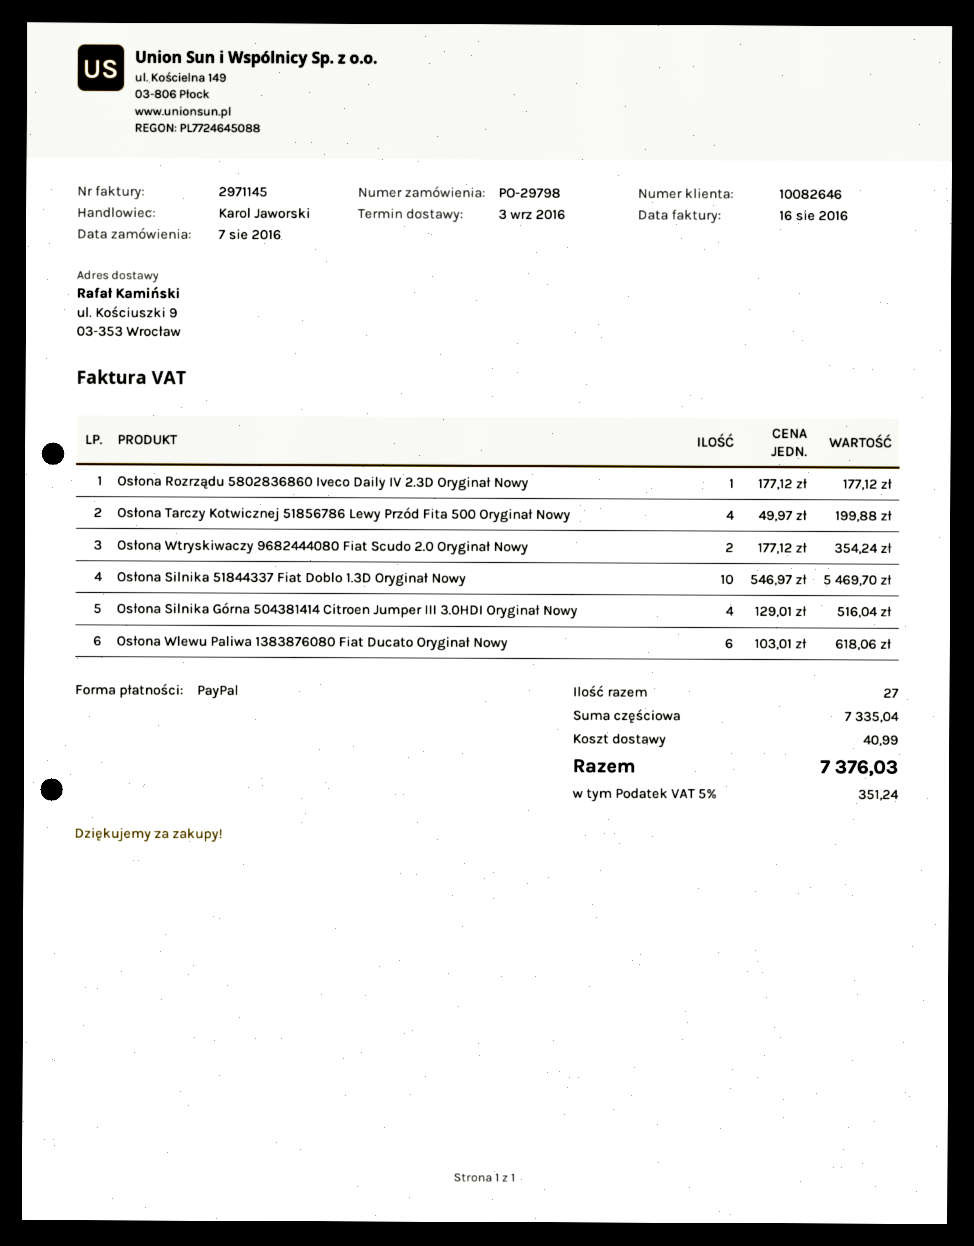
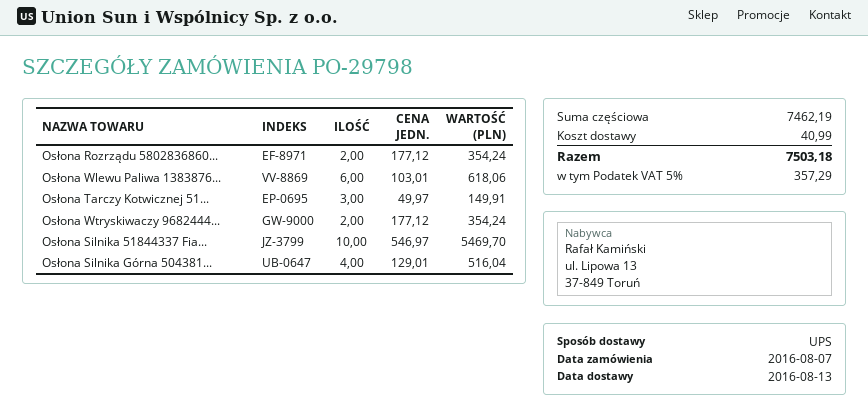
delivery date: 2016-09-03 -> 2016-08-13
Osłona Rozrządu 5802836860 Iveco Daily IV 2.3D Oryginał Nowy: 1 x 177.12 = 177.12 -> 2 x 177.12 = 354.24
Osłona Tarczy Kotwicznej 51856786 Lewy Przód Fita 500 Oryginał Nowy: 4 x 49.97 = 199.88 -> 3 x 49.97 = 149.91
subtotal: 7335.04 -> 7462.19
tax: 5% = 351.24 -> 5% = 357.29
total: 7376.03 -> 7503.18

